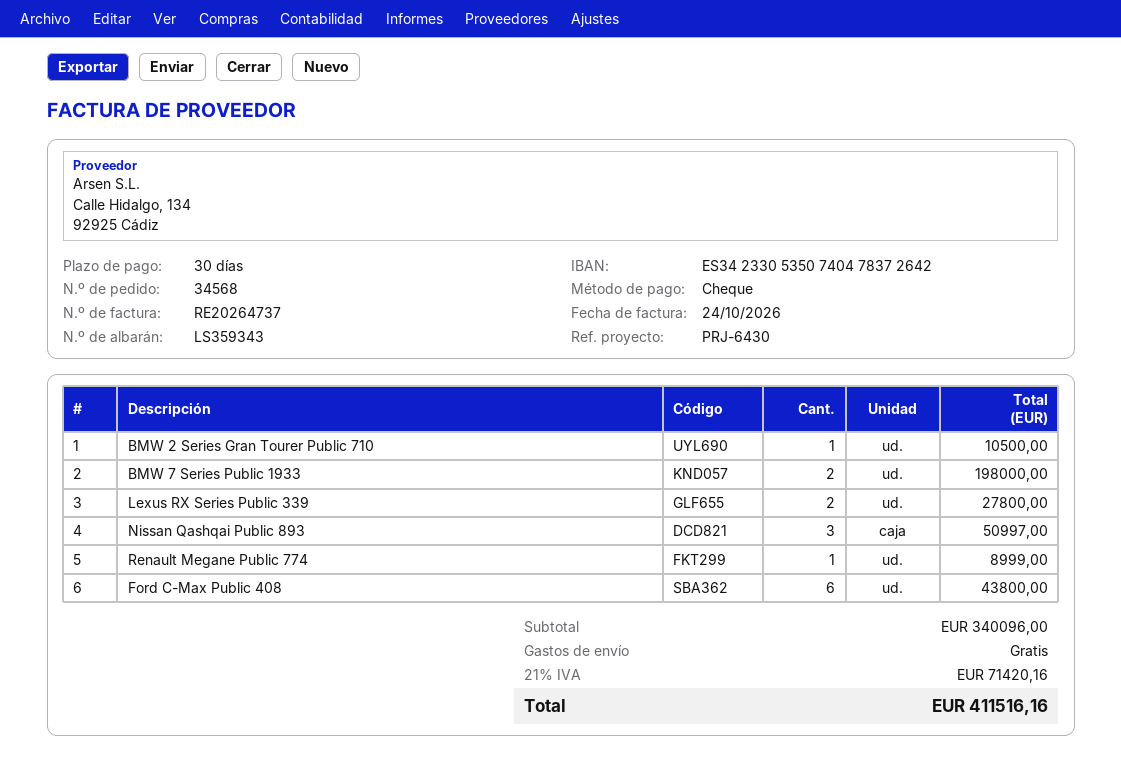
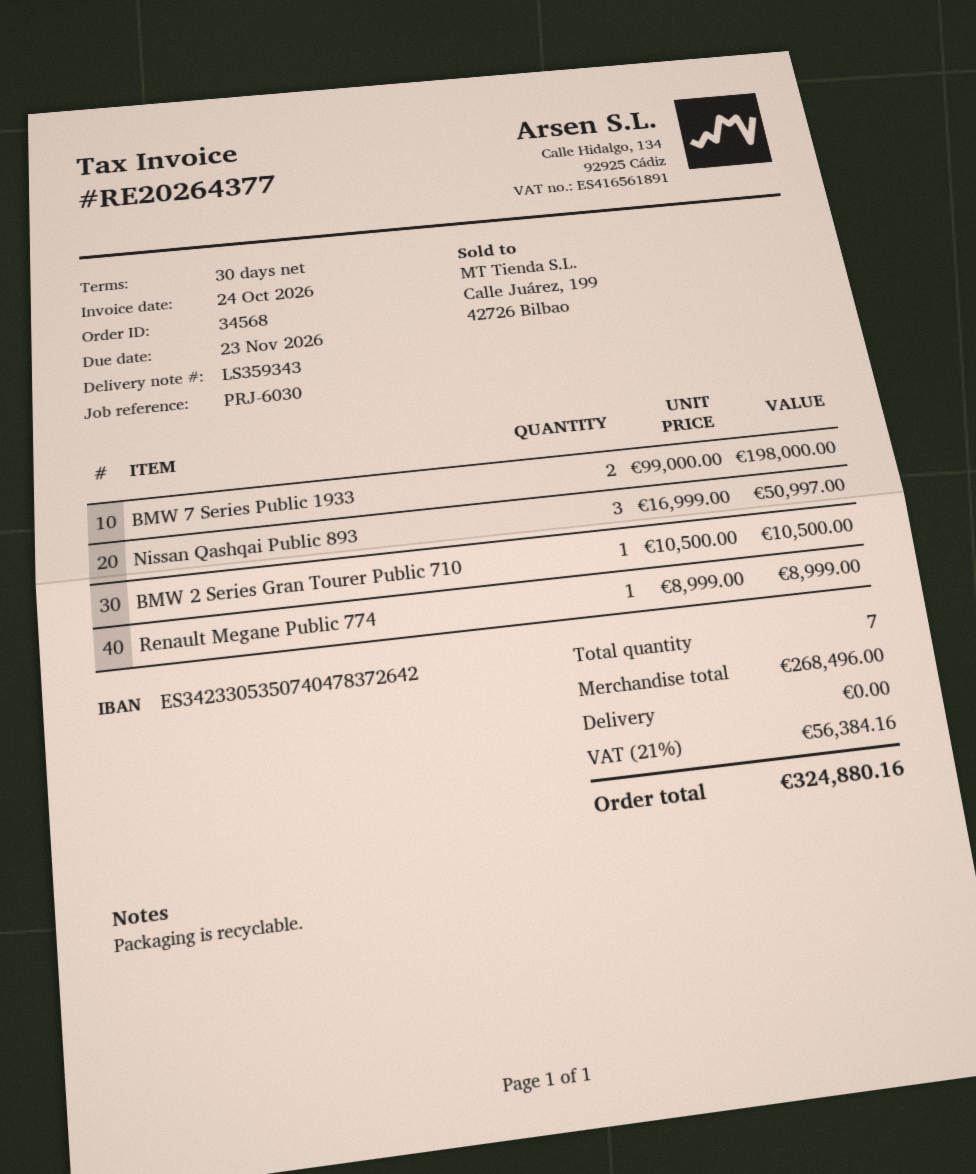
invoice number: RE20264737 -> RE20264377
reference: PRJ-6430 -> PRJ-6030
Lexus RX Series Public 339: 2 for 27800.00 -> none
Ford C-Max Public 408: 6 for 43800.00 -> none
subtotal: 340096.00 -> 268496.00
tax: 21% = 71420.16 -> 21% = 56384.16
total: 411516.16 -> 324880.16

